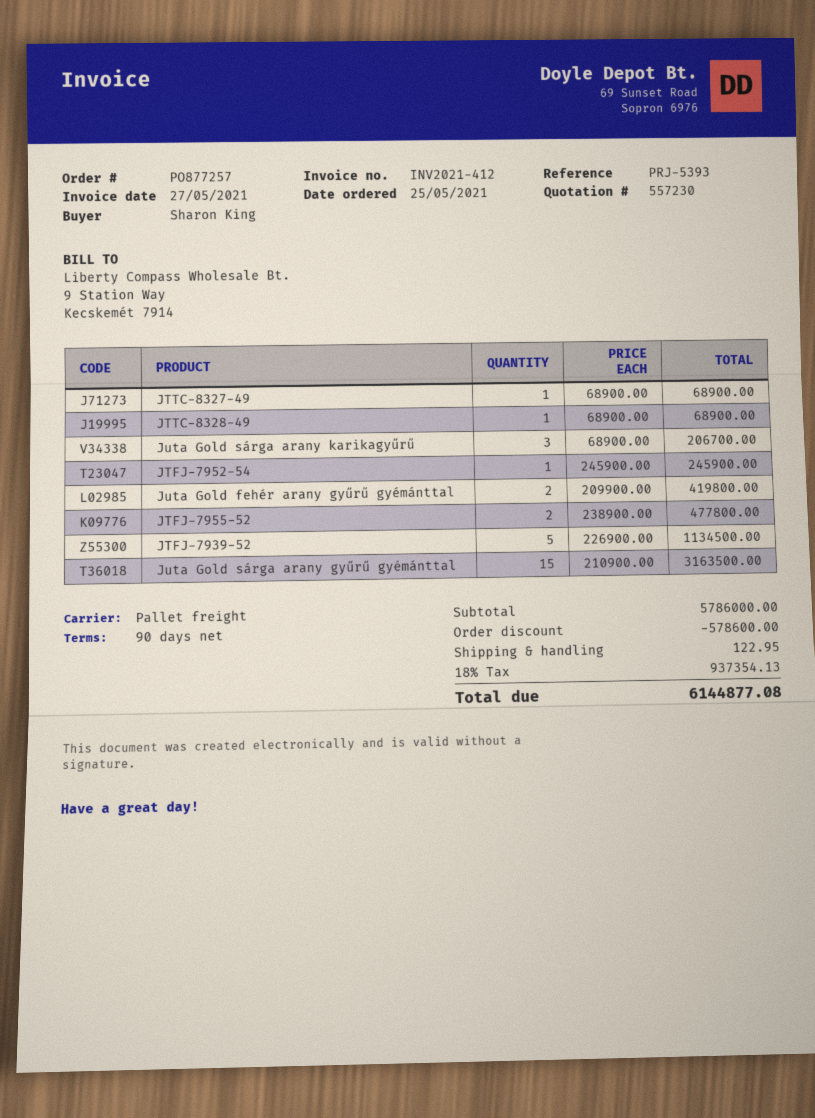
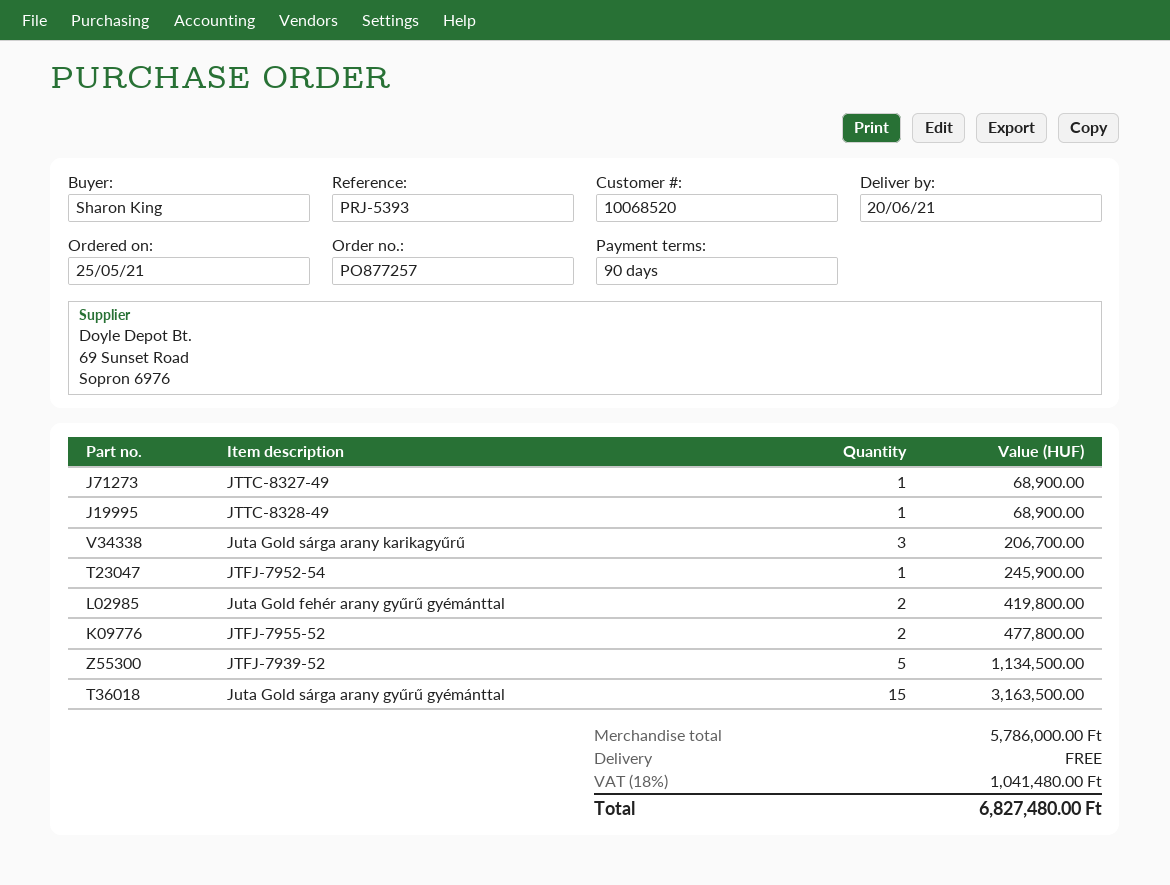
discount: 578600.00 -> none
shipping: 122.95 -> 0.00
tax: 18% = 937354.13 -> 18% = 1041480.00
total: 6144877.08 -> 6827480.00

